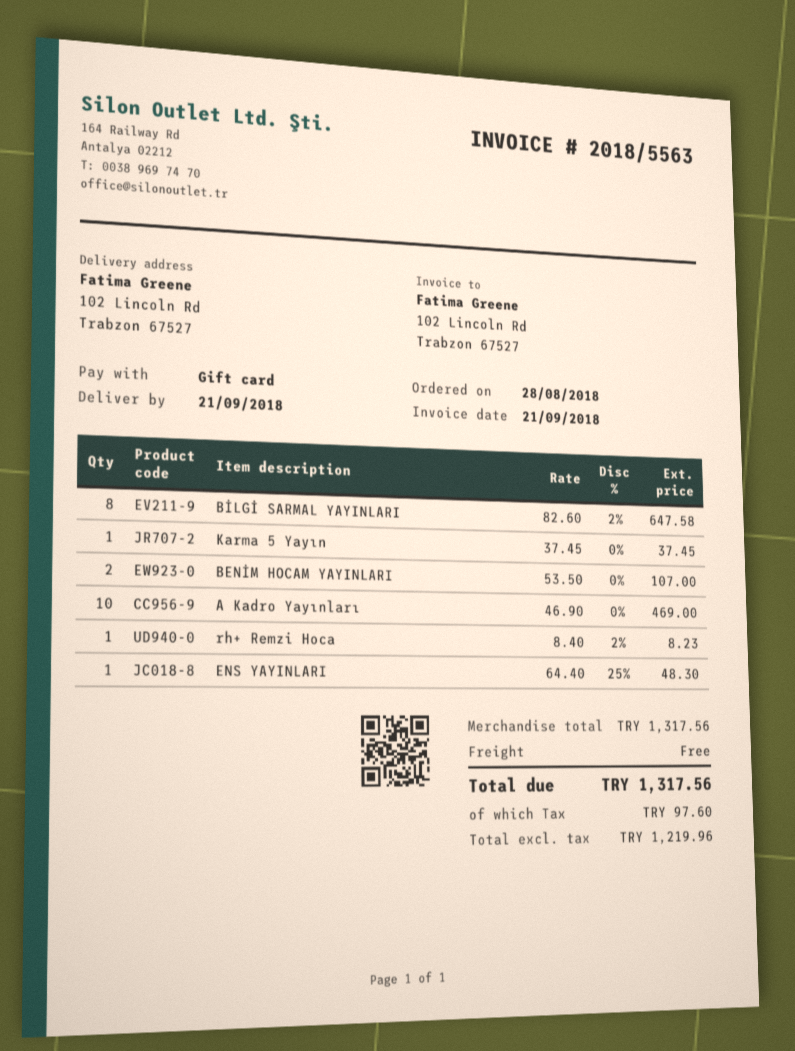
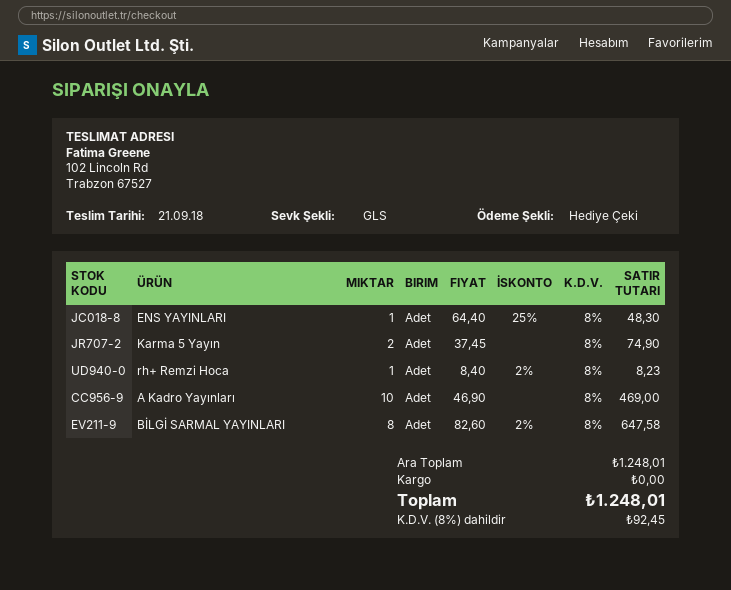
Karma 5 Yayın: 1 x 37.45 = 37.45 -> 2 x 37.45 = 74.90
BENİM HOCAM YAYINLARI: 2 x 53.50 = 107.00 -> none
subtotal: 1317.56 -> 1248.01
tax: 97.60 -> 92.45
total: 1317.56 -> 1248.01

